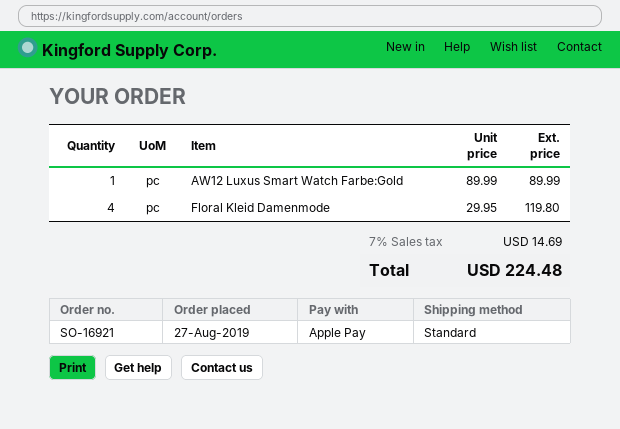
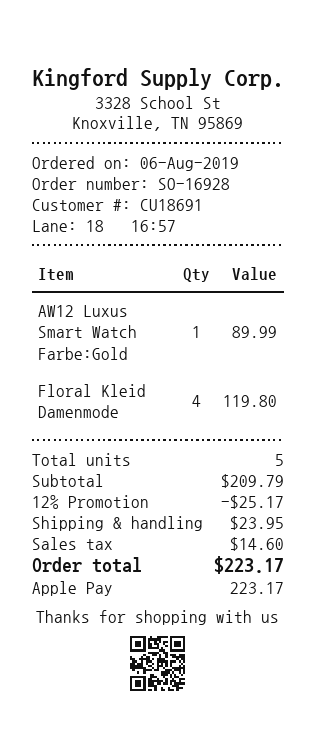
order number: SO-16921 -> SO-16928
order date: 2019-08-27 -> 2019-08-06
discount: none -> 12% = 25.17
shipping: none -> 23.95
tax: 14.69 -> 14.60
total: 224.48 -> 223.17

